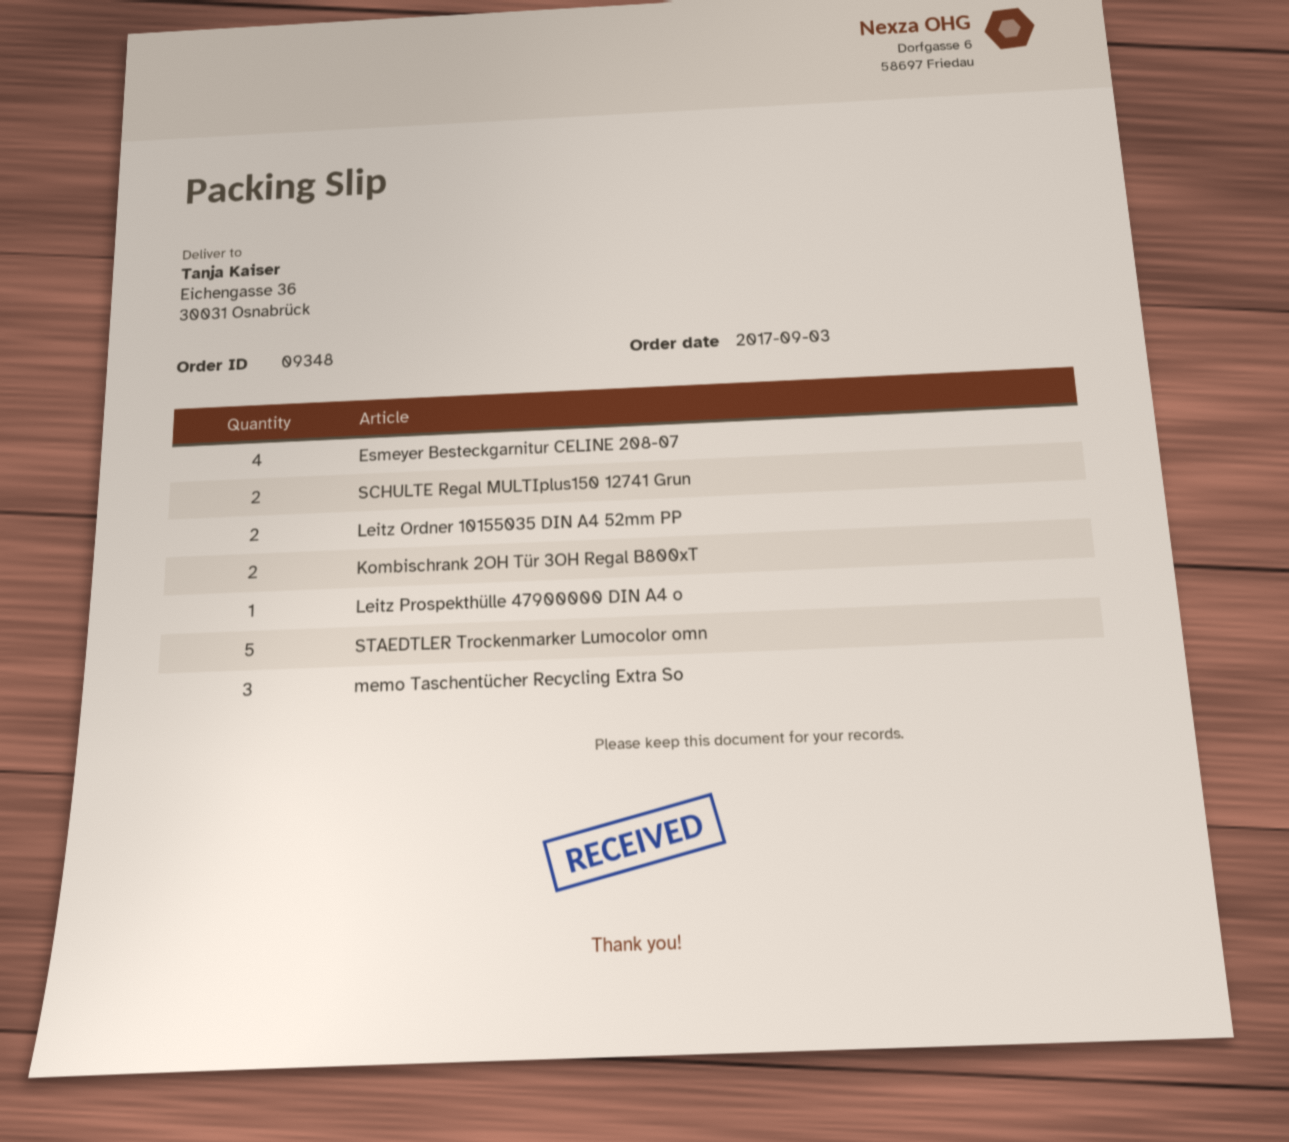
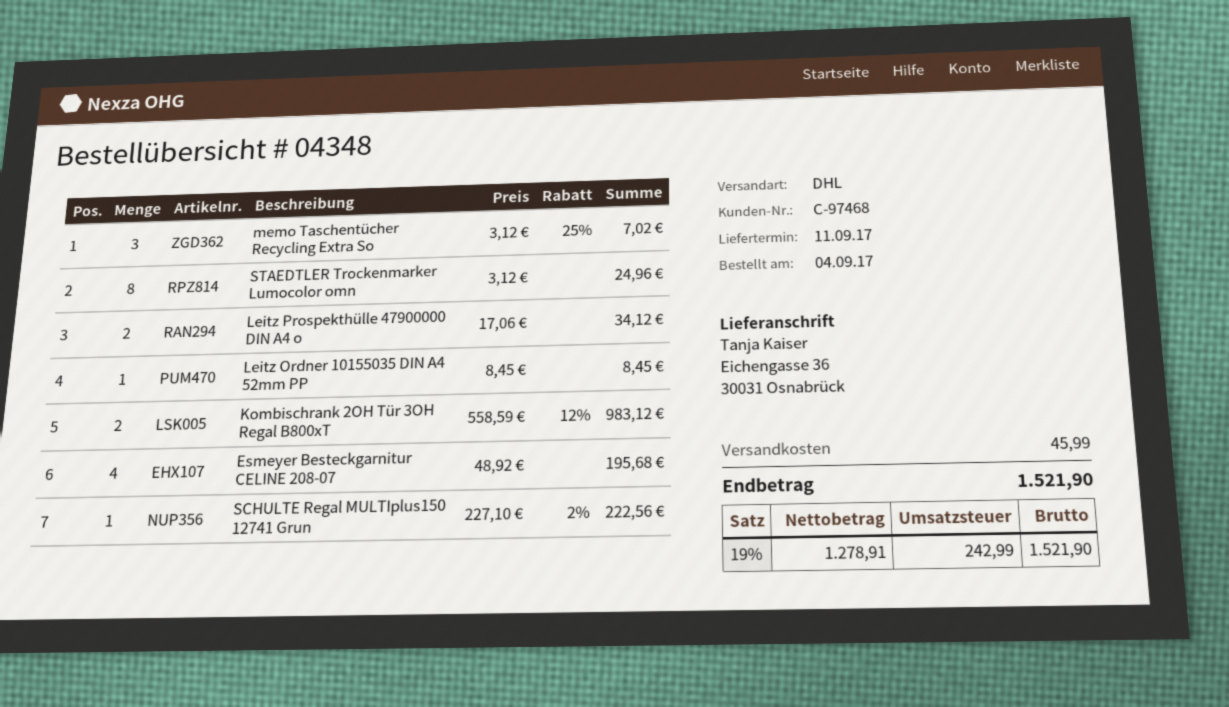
order number: 09348 -> 04348
order date: 2017-09-03 -> 2017-09-04
SCHULTE Regal MULTIplus150 12741 Grun: 2 -> 1
Leitz Ordner 10155035 DIN A4 52mm PP: 2 -> 1
Leitz Prospekthülle 47900000 DIN A4 o: 1 -> 2
STAEDTLER Trockenmarker Lumocolor omn: 5 -> 8

